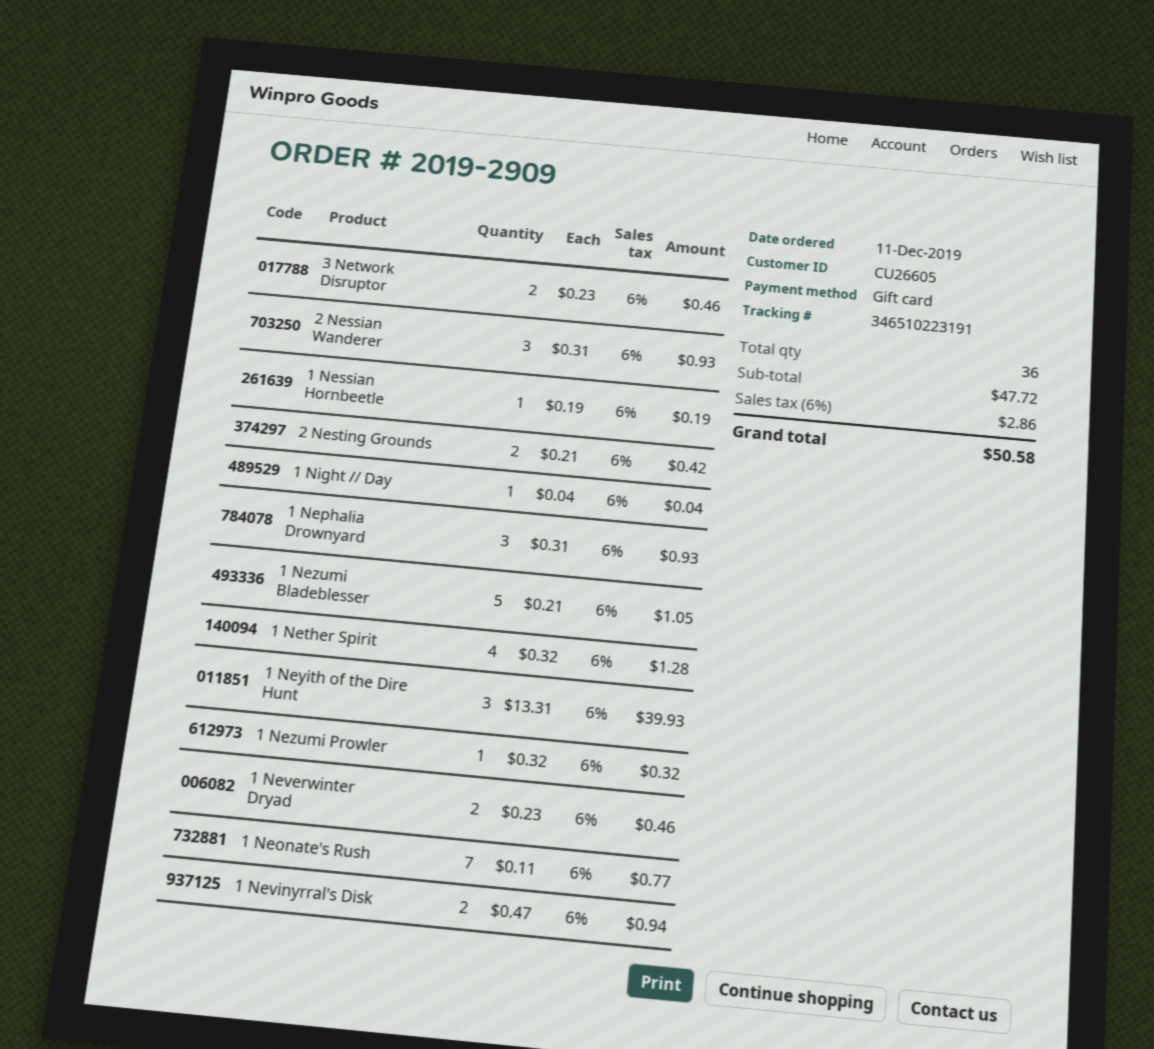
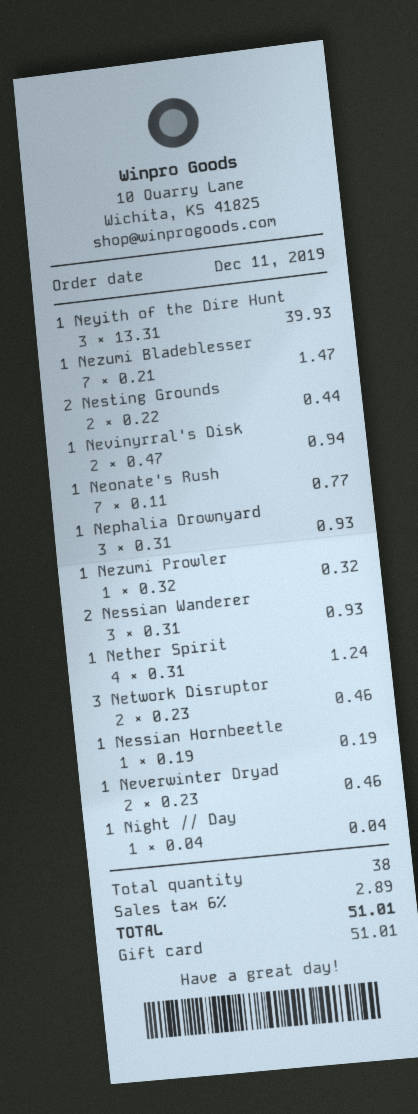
2 Nesting Grounds: 2 x 0.21 = 0.42 -> 2 x 0.22 = 0.44
1 Nezumi Bladeblesser: 5 x 0.21 = 1.05 -> 7 x 0.21 = 1.47
1 Nether Spirit: 4 x 0.32 = 1.28 -> 4 x 0.31 = 1.24
total quantity: 36 -> 38
tax: 6% = 2.86 -> 6% = 2.89
total: 50.58 -> 51.01

